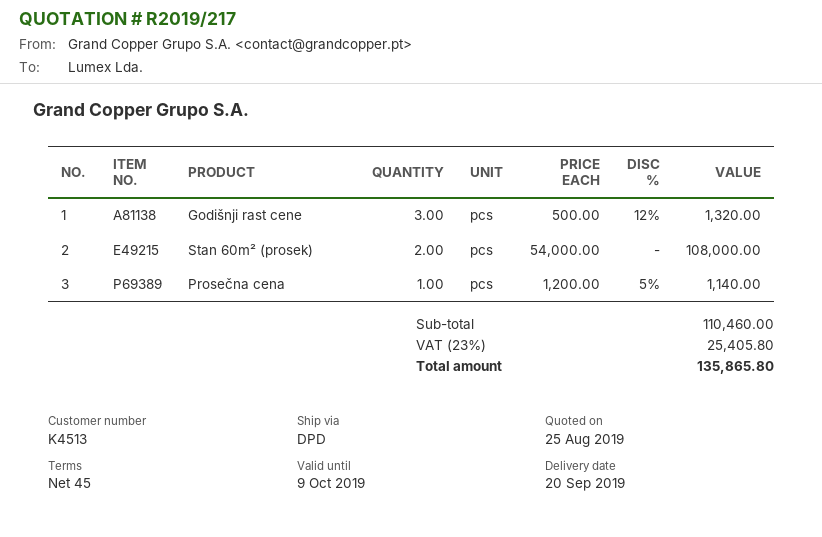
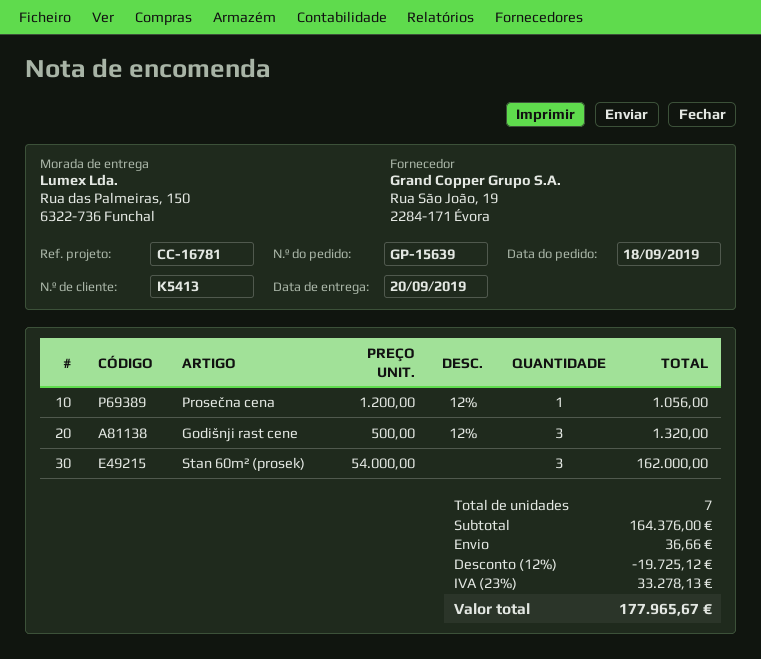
customer number: K4513 -> K5413
Stan 60m² (prosek): 2 x 54000.00 = 108000.00 -> 3 x 54000.00 = 162000.00
Prosečna cena: 1 x 1200.00 - 5% = 1140.00 -> 1 x 1200.00 - 12% = 1056.00
subtotal: 110460.00 -> 164376.00
discount: none -> 12% = 19725.12
shipping: none -> 36.66
tax: 23% = 25405.80 -> 23% = 33278.13
total: 135865.80 -> 177965.67

